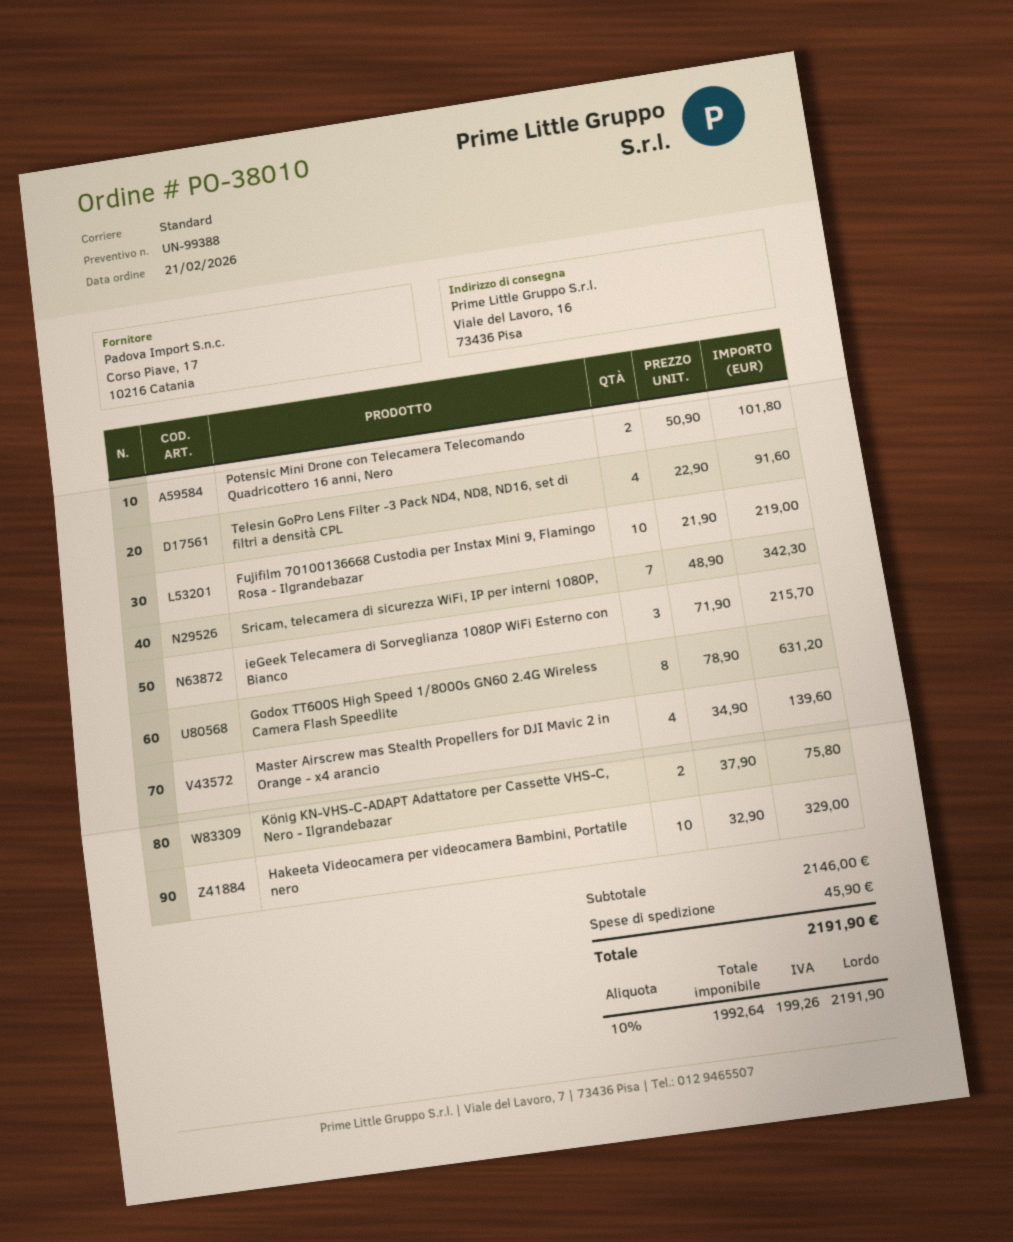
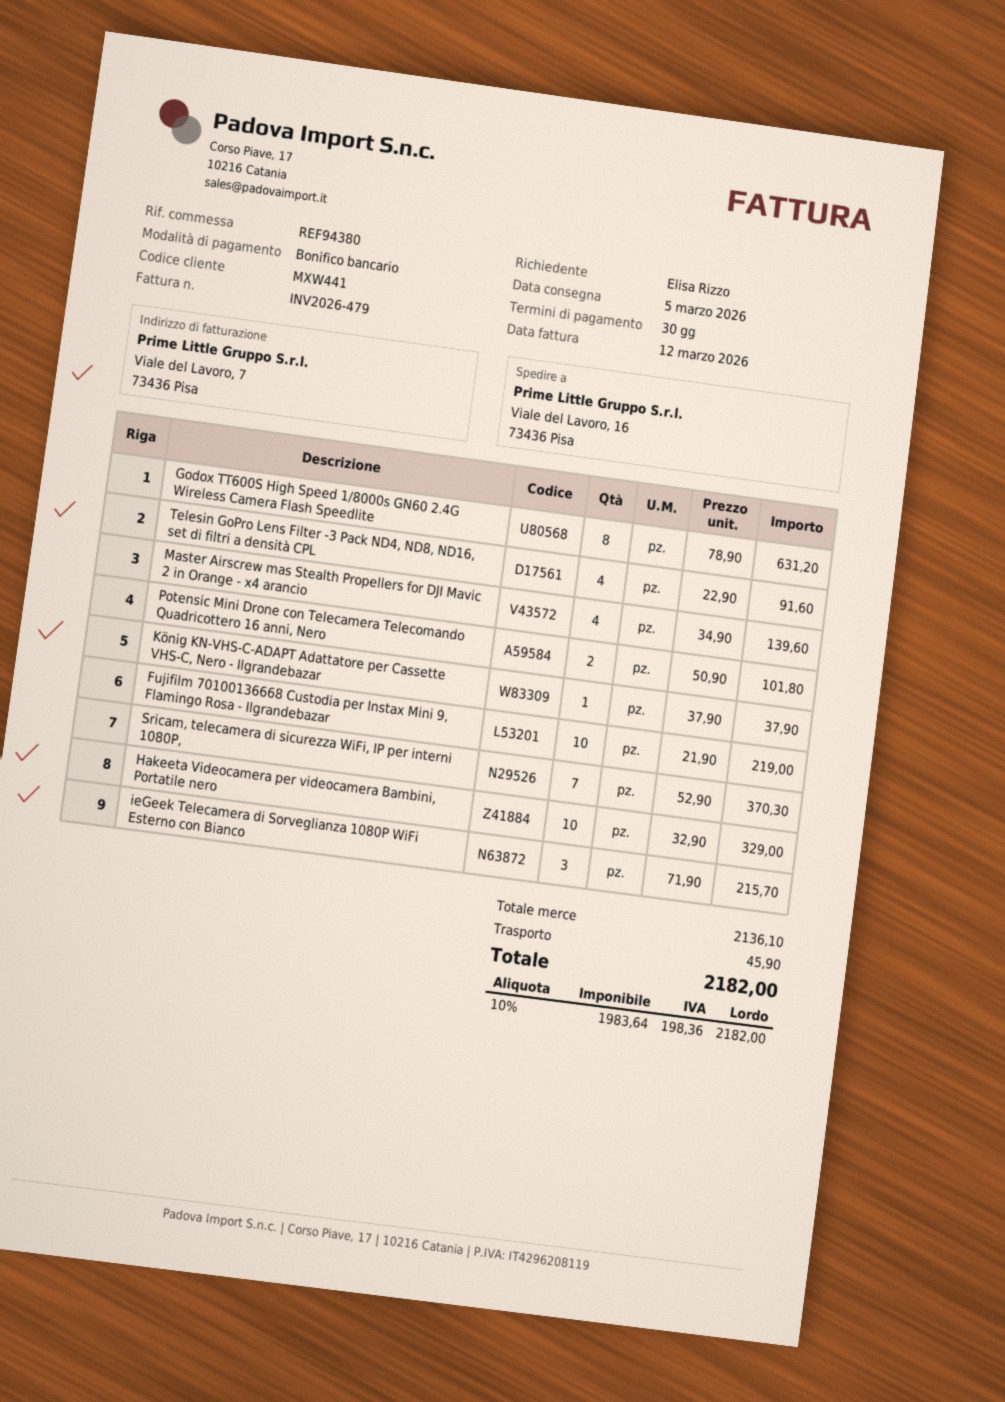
Sricam, telecamera di sicurezza WiFi, IP per interni 1080P,: 7 x 48.90 = 342.30 -> 7 x 52.90 = 370.30
König KN-VHS-C-ADAPT Adattatore per Cassette VHS-C, Nero - Ilgrandebazar: 2 x 37.90 = 75.80 -> 1 x 37.90 = 37.90
subtotal: 2146.00 -> 2136.10
net: 1992.64 -> 1983.64
tax: 10% = 199.26 -> 10% = 198.36
total: 2191.90 -> 2182.00

